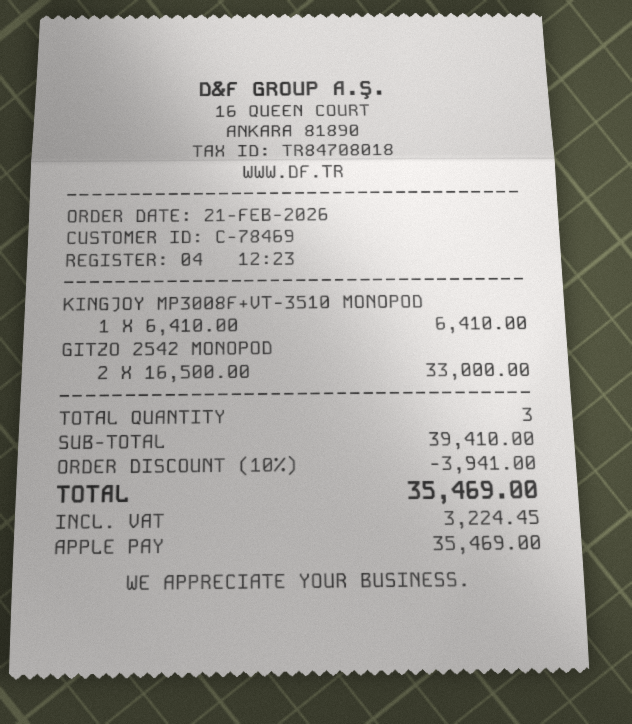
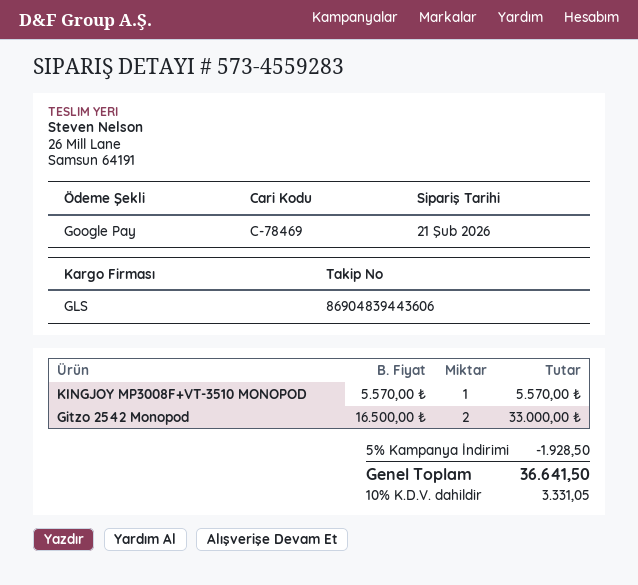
payment method: Apple Pay -> Google Pay
KINGJOY MP3008F+VT-3510 MONOPOD: 1 x 6410.00 = 6410.00 -> 1 x 5570.00 = 5570.00
discount: 10% = 3941.00 -> 5% = 1928.50
tax: 3224.45 -> 3331.05
total: 35469.00 -> 36641.50

